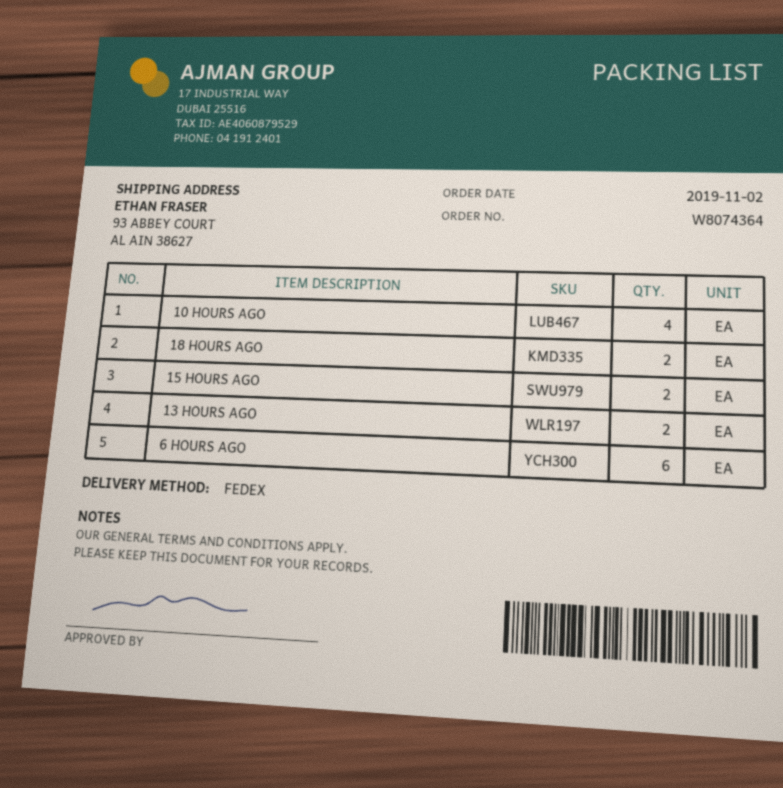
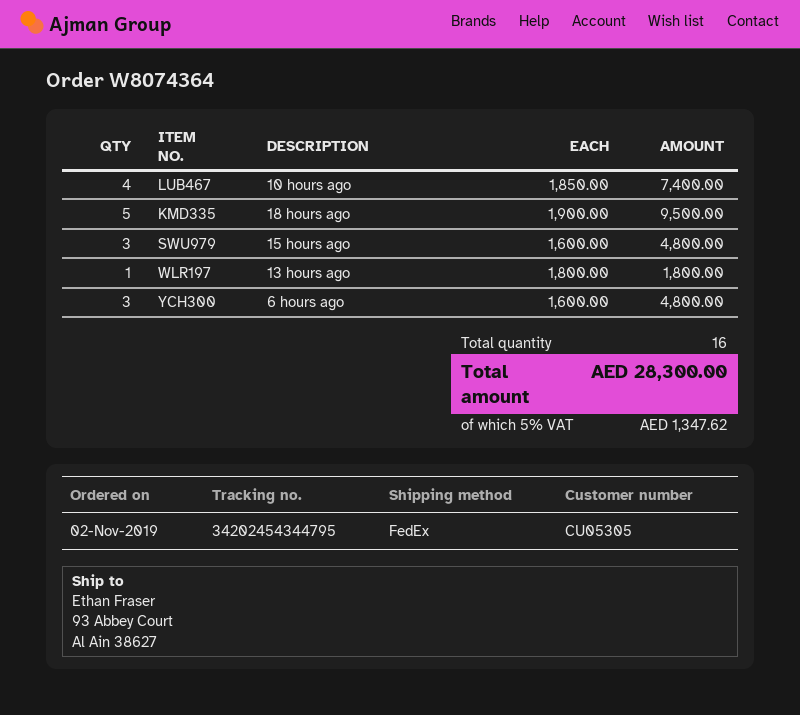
18 HOURS AGO: 2 -> 5
15 HOURS AGO: 2 -> 3
13 HOURS AGO: 2 -> 1
6 HOURS AGO: 6 -> 3

